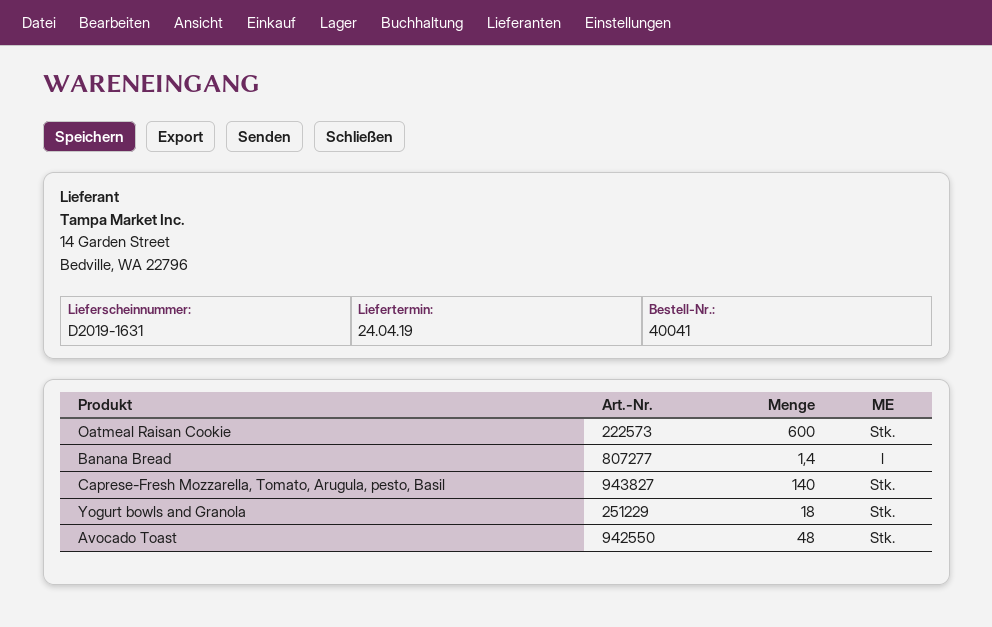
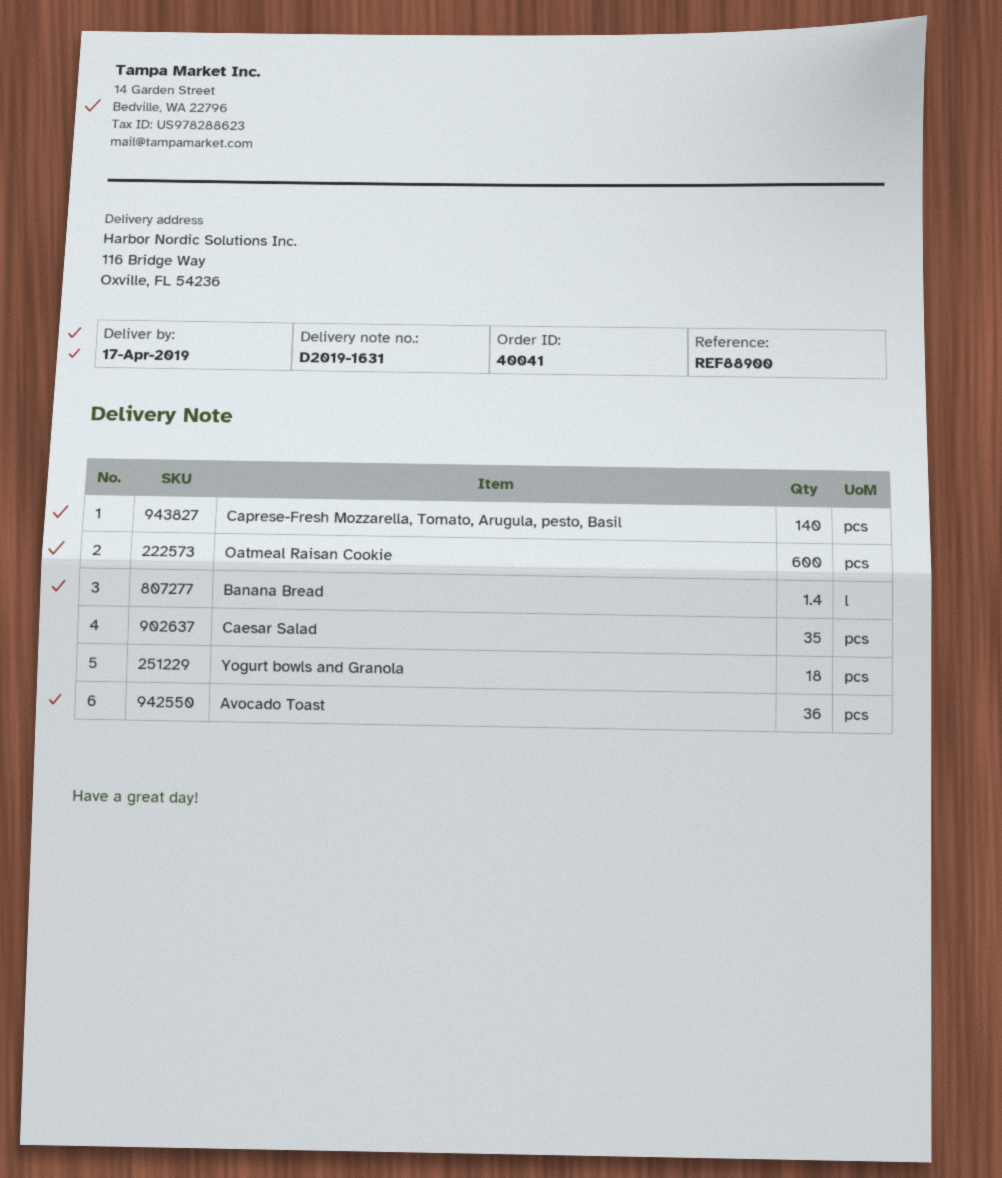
delivery date: 2019-04-24 -> 2019-04-17
Avocado Toast: 48 -> 36
Caesar Salad: none -> 35

